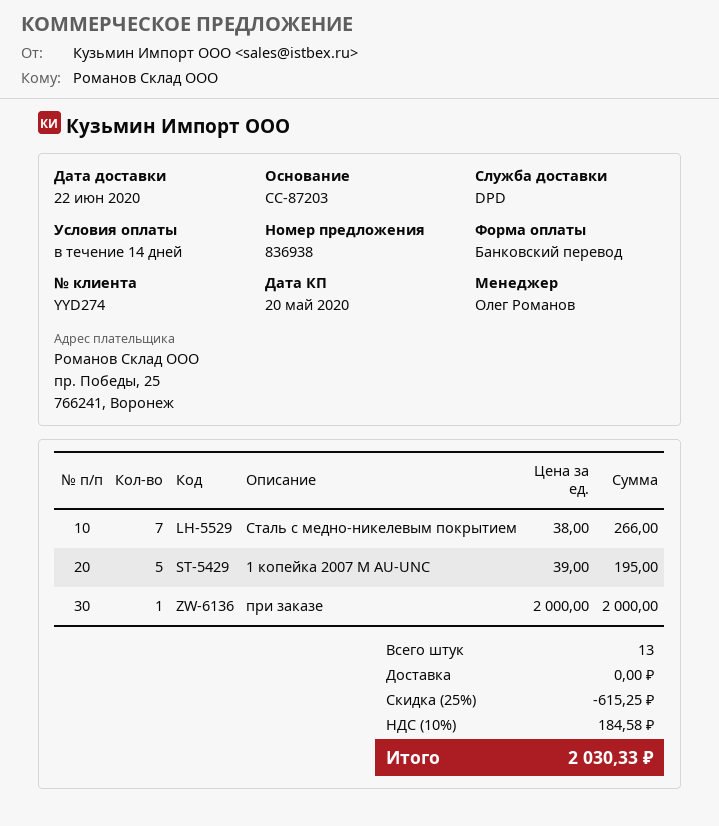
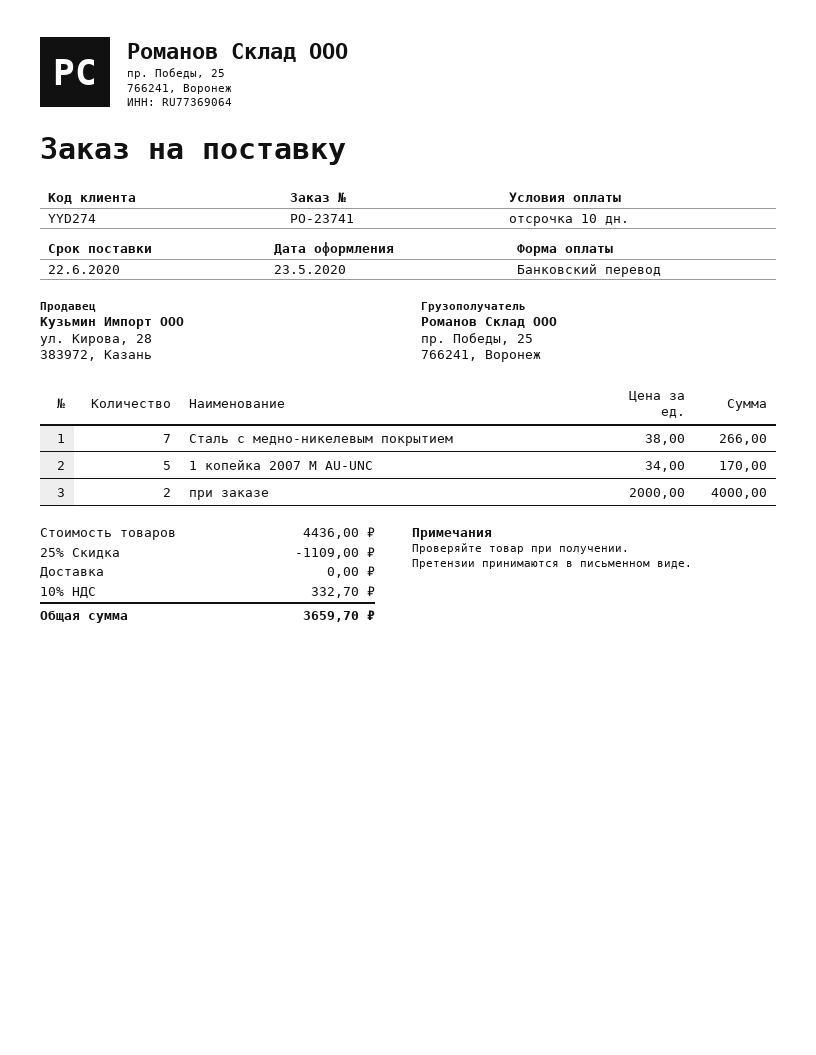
payment terms: 14 days -> 10 days
1 копейка 2007 М AU-UNC: 5 x 39.00 = 195.00 -> 5 x 34.00 = 170.00
при заказе: 1 x 2000.00 = 2000.00 -> 2 x 2000.00 = 4000.00
discount: 25% = 615.25 -> 25% = 1109.00
tax: 10% = 184.58 -> 10% = 332.70
total: 2030.33 -> 3659.70

